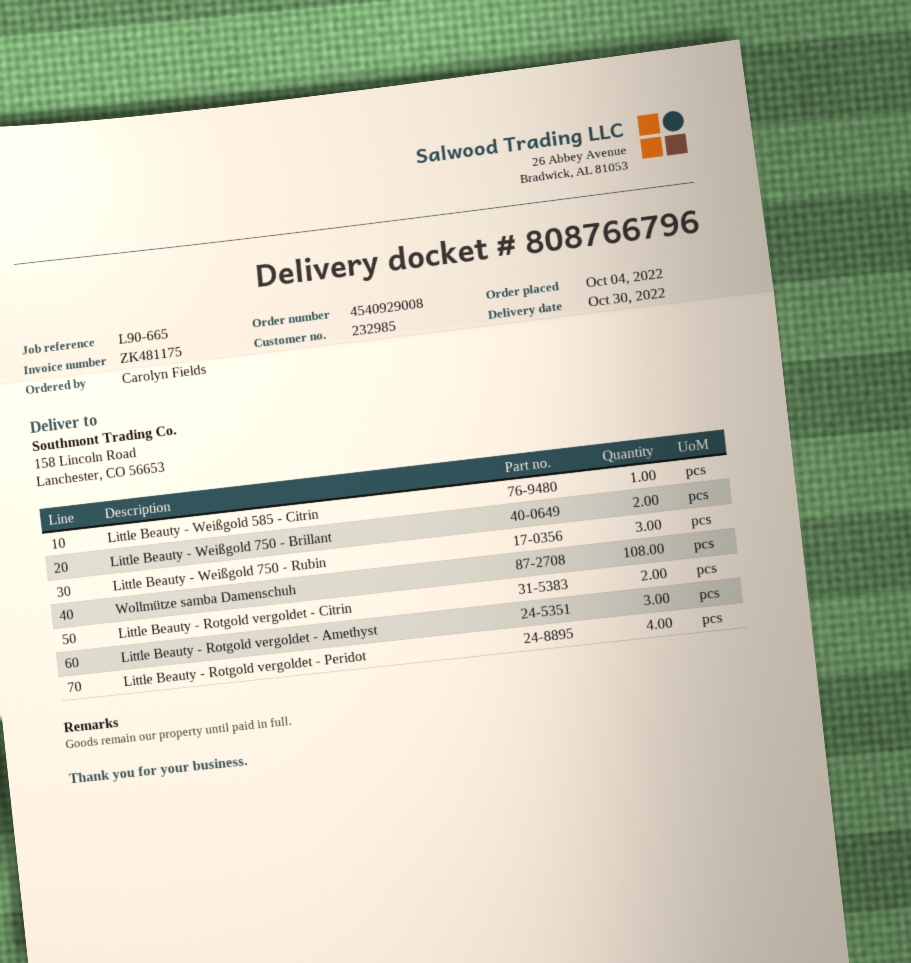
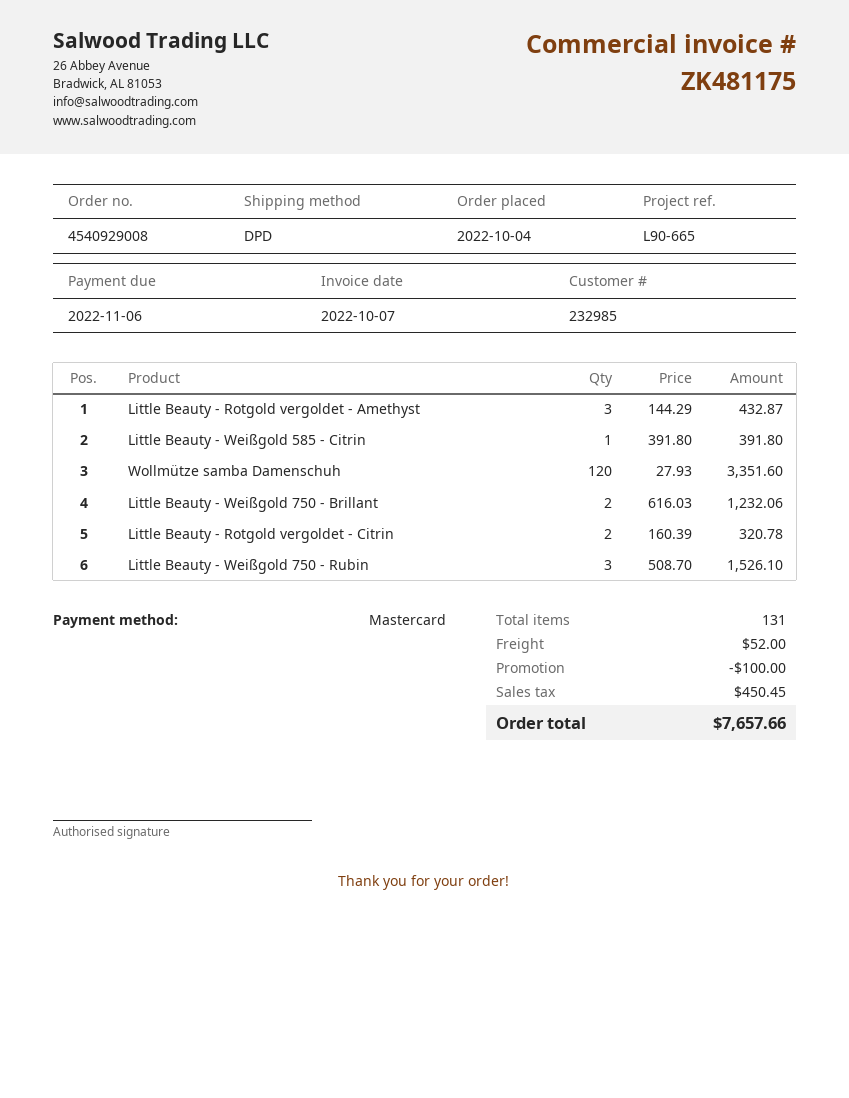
Wollmütze samba Damenschuh: 108 -> 120
Little Beauty - Rotgold vergoldet - Peridot: 4 -> none

